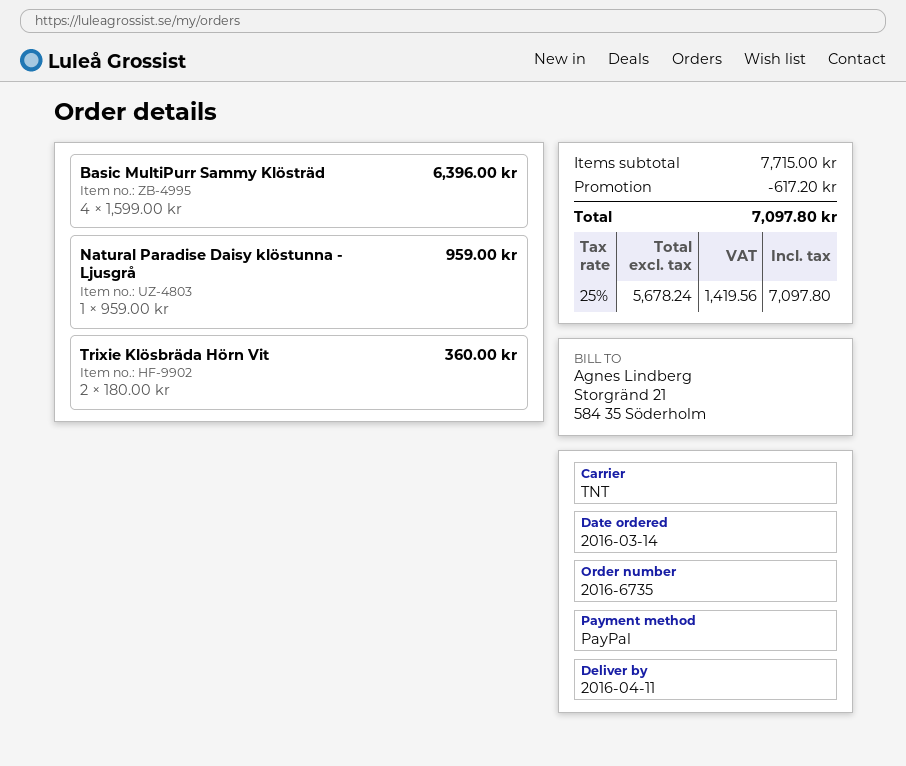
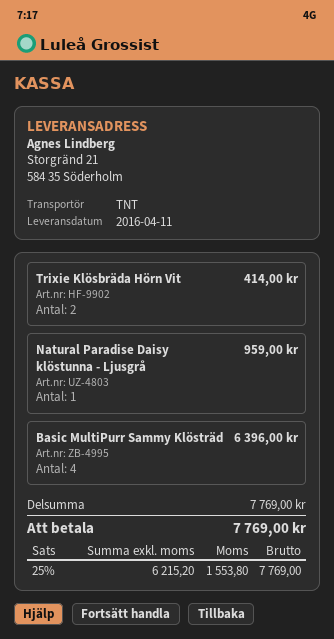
Trixie Klösbräda Hörn Vit: 2 for 360.00 -> 2 for 414.00
subtotal: 7715.00 -> 7769.00
discount: 617.20 -> none
net: 5678.24 -> 6215.20
tax: 25% = 1419.56 -> 25% = 1553.80
total: 7097.80 -> 7769.00

